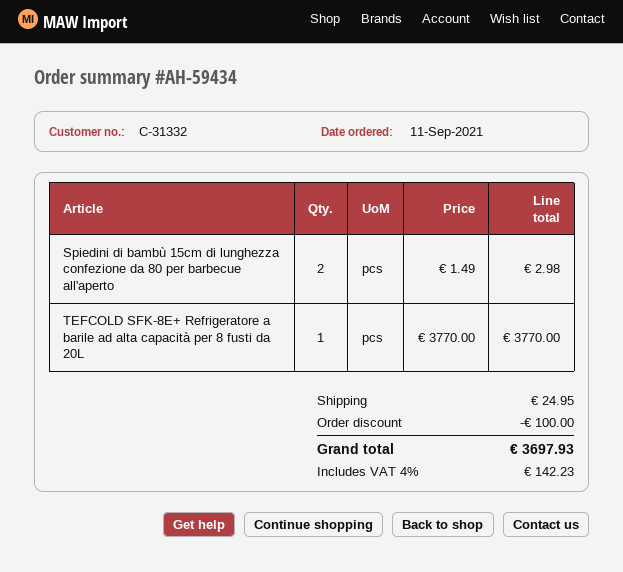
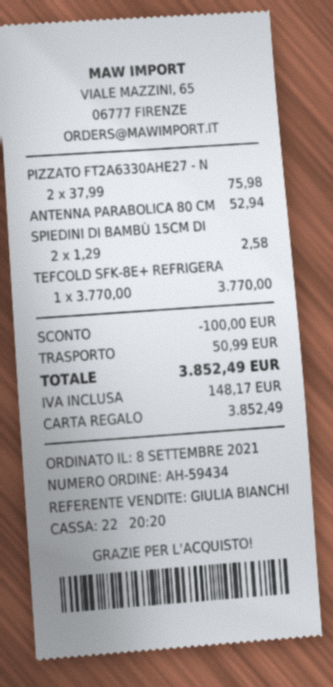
order date: 2021-09-11 -> 2021-09-08
Spiedini di bambù 15cm di lunghezza confezione da 80 per barbecue all'aperto: 2 x 1.49 = 2.98 -> 2 x 1.29 = 2.58
PIZZATO FT2A6330AHE27 - N: none -> 2 x 37.99 = 75.98
ANTENNA PARABOLICA 80 CM: none -> 1 x 52.94 = 52.94
shipping: 24.95 -> 50.99
tax: 142.23 -> 148.17
total: 3697.93 -> 3852.49

